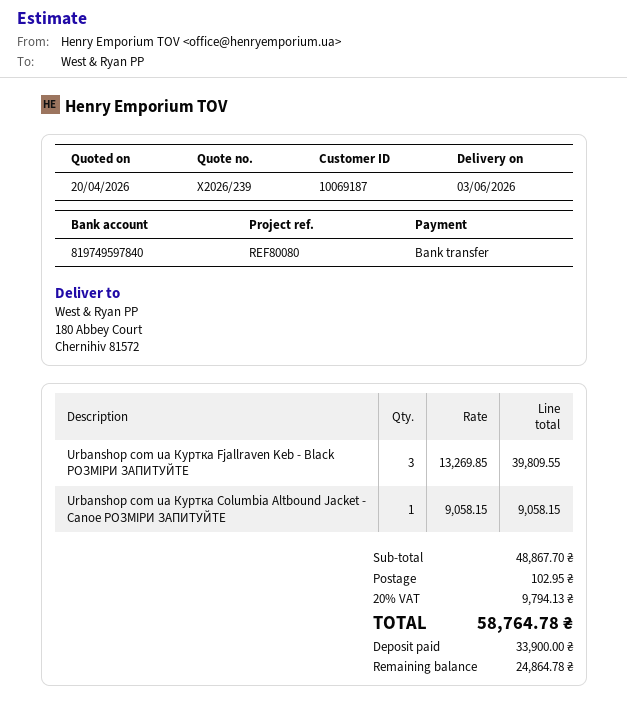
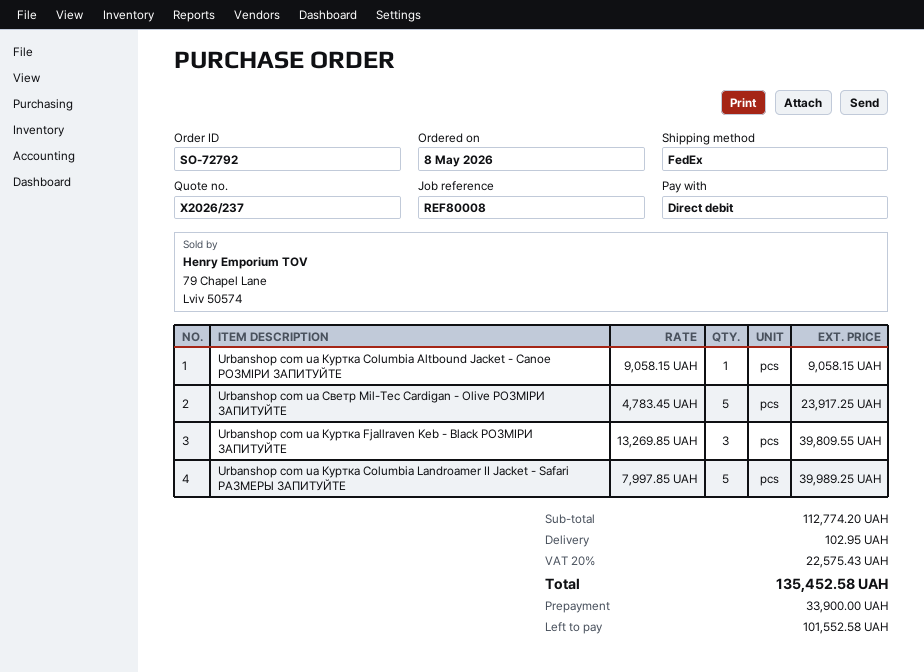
quote number: X2026/239 -> X2026/237
reference: REF80080 -> REF80008
payment method: bank transfer -> direct debit
Urbanshop com ua Светр Mil-Tec Cardigan - Olive РОЗМІРИ ЗАПИТУЙТЕ: none -> 5 x 4783.45 = 23917.25
Urbanshop com ua Куртка Columbia Landroamer II Jacket - Safari РАЗМЕРЫ ЗАПИТУЙТЕ: none -> 5 x 7997.85 = 39989.25
subtotal: 48867.70 -> 112774.20
tax: 20% = 9794.13 -> 20% = 22575.43
total: 58764.78 -> 135452.58
balance: 24864.78 -> 101552.58

